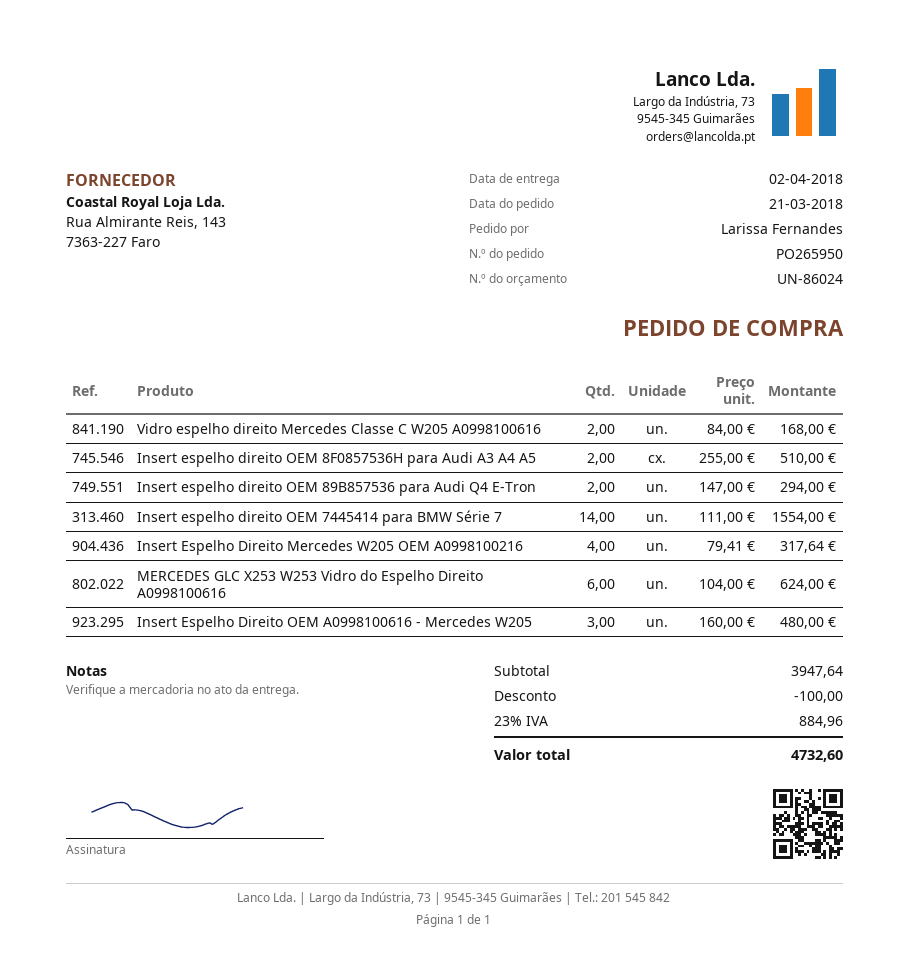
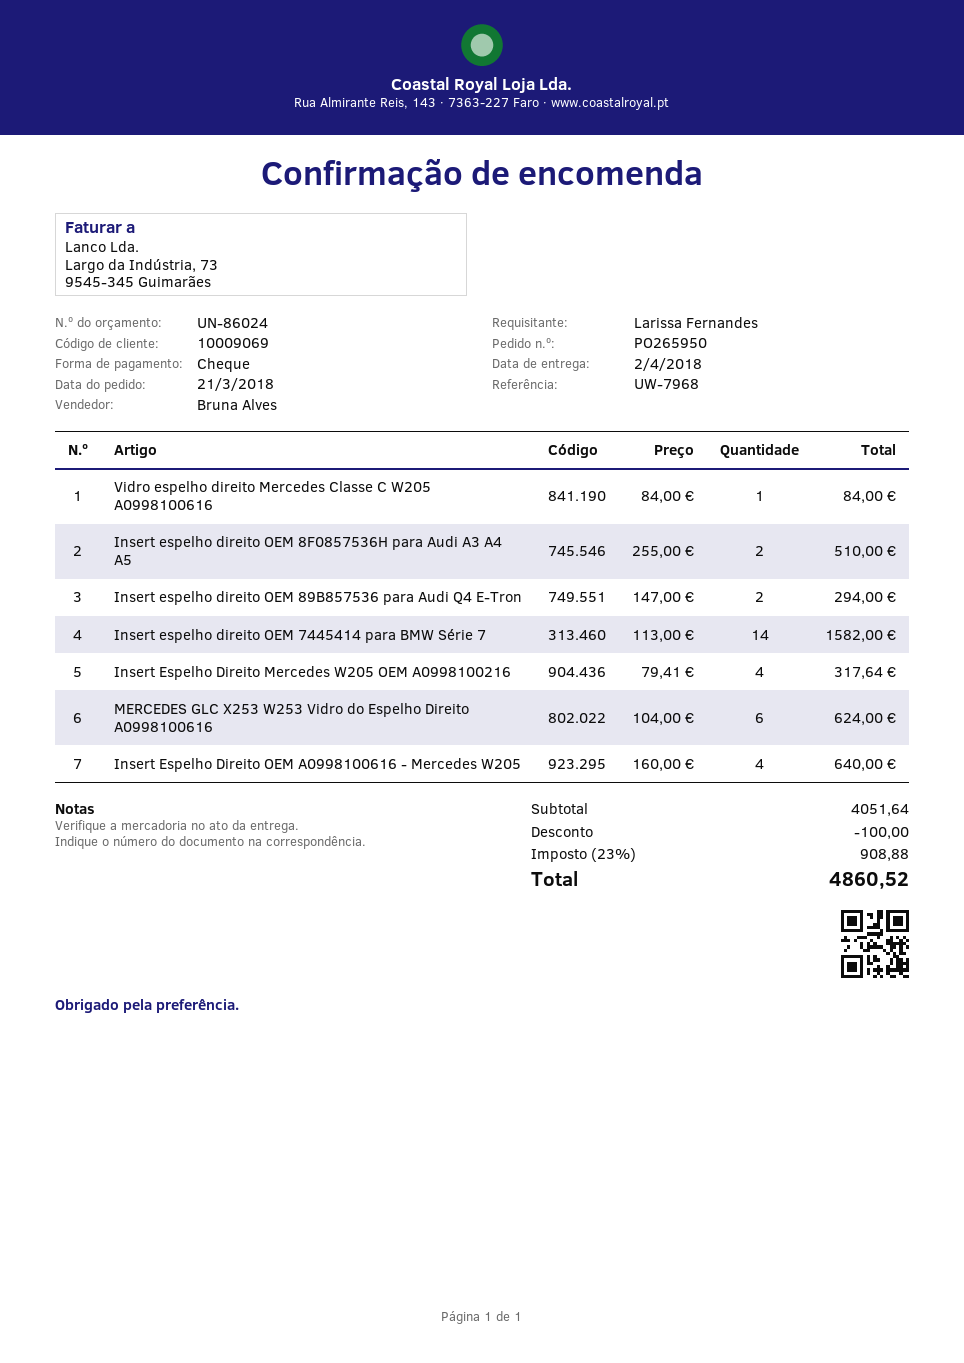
Vidro espelho direito Mercedes Classe C W205 A0998100616: 2 x 84.00 = 168.00 -> 1 x 84.00 = 84.00
Insert espelho direito OEM 7445414 para BMW Série 7: 14 x 111.00 = 1554.00 -> 14 x 113.00 = 1582.00
Insert Espelho Direito OEM A0998100616 - Mercedes W205: 3 x 160.00 = 480.00 -> 4 x 160.00 = 640.00
subtotal: 3947.64 -> 4051.64
tax: 23% = 884.96 -> 23% = 908.88
total: 4732.60 -> 4860.52

